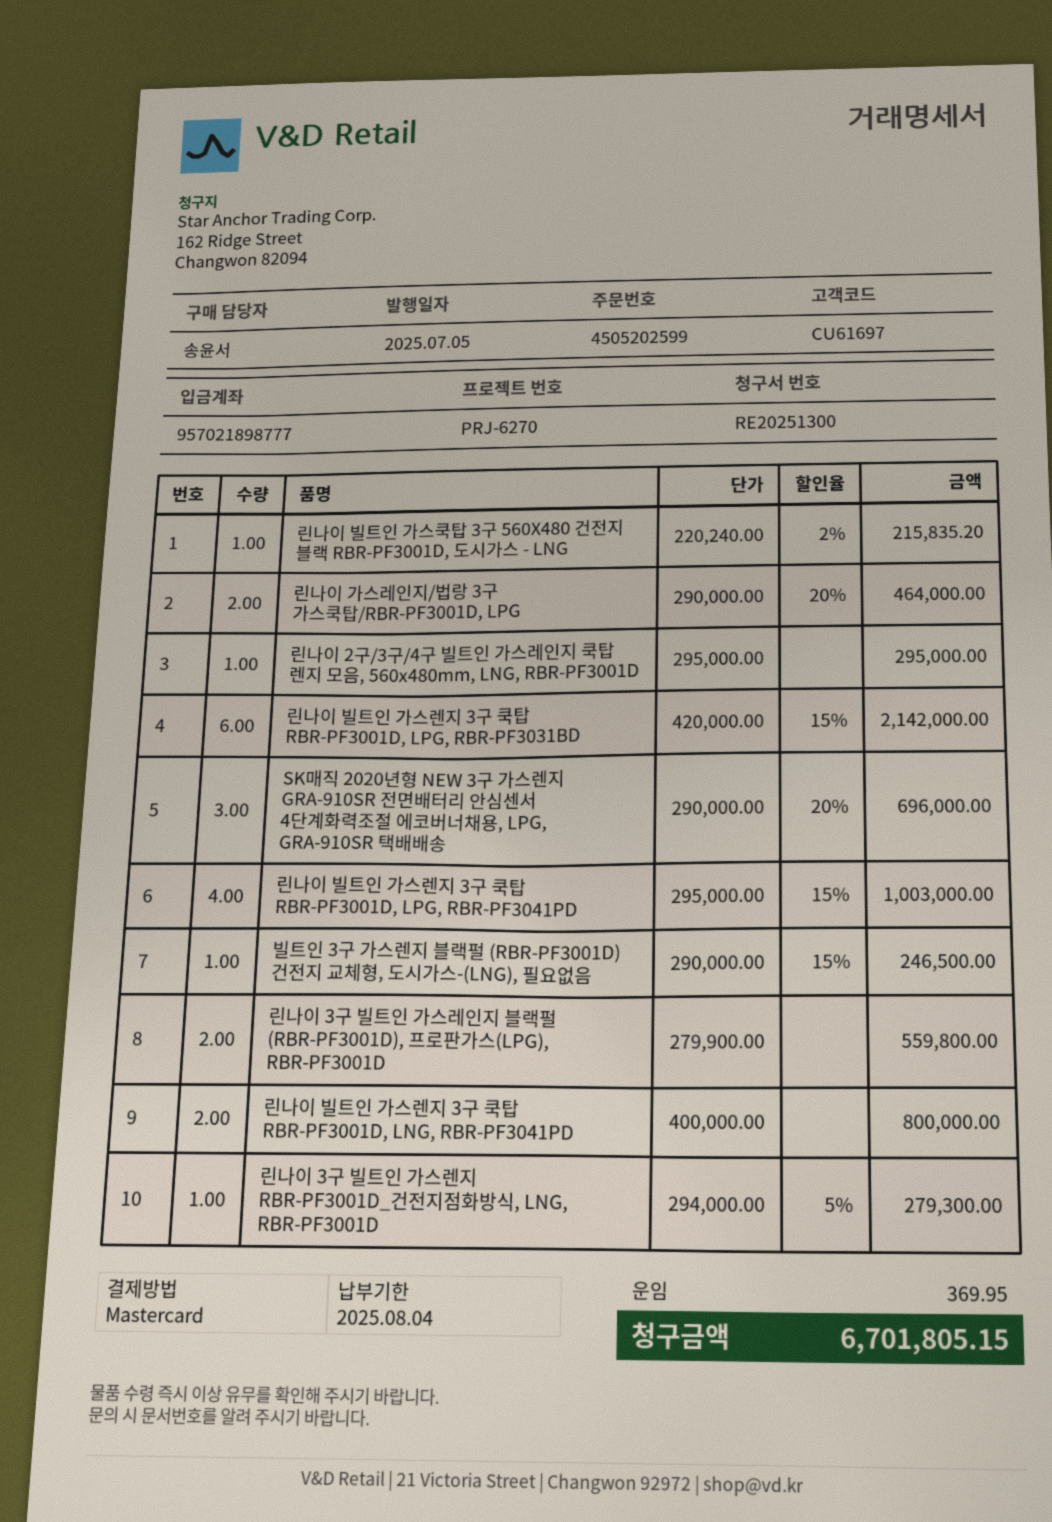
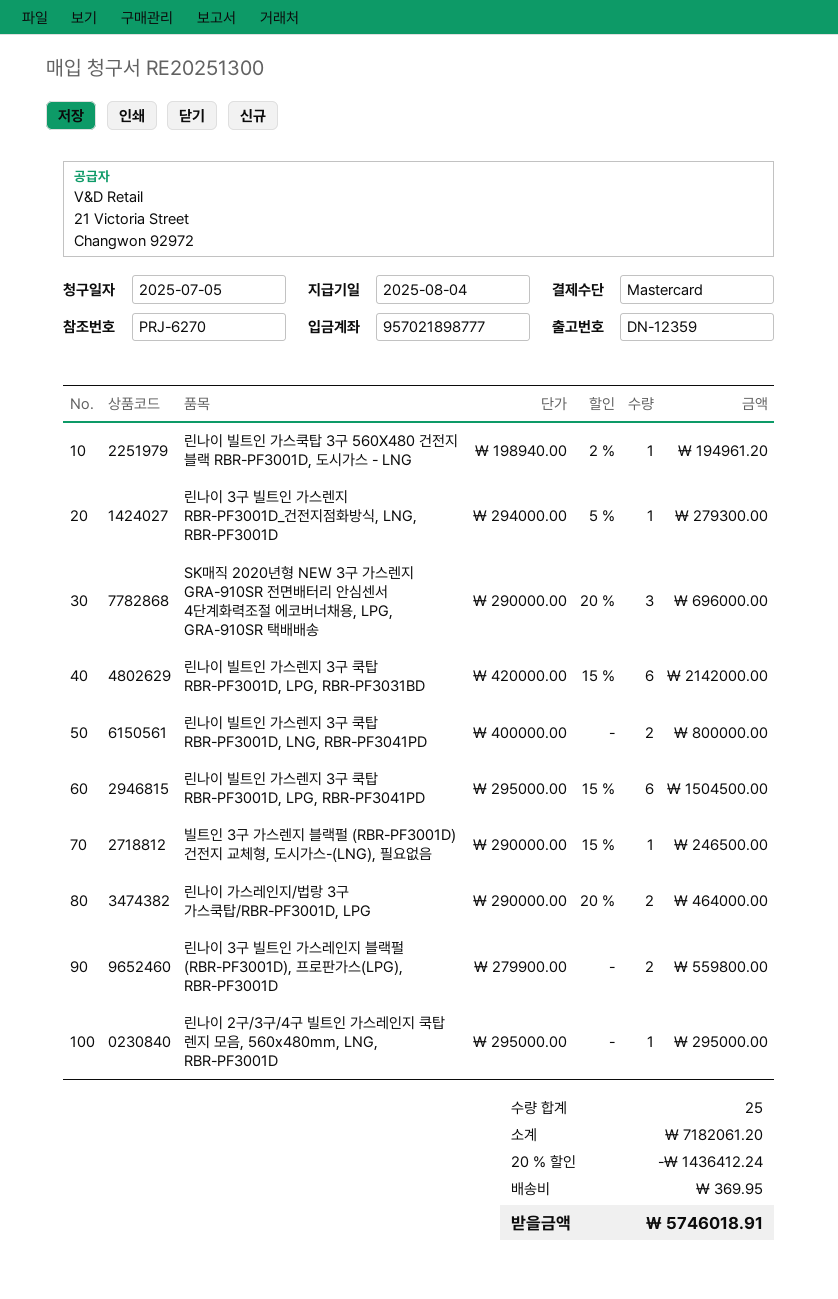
린나이 빌트인 가스쿡탑 3구 560X480 건전지 블랙 RBR-PF3001D, 도시가스 - LNG: 1 x 220240.00 - 2% = 215835.20 -> 1 x 198940.00 - 2% = 194961.20
린나이 빌트인 가스렌지 3구 쿡탑 RBR-PF3001D, LPG, RBR-PF3041PD: 4 x 295000.00 - 15% = 1003000.00 -> 6 x 295000.00 - 15% = 1504500.00
discount: none -> 20% = 1436412.24
total: 6701805.15 -> 5746018.91

